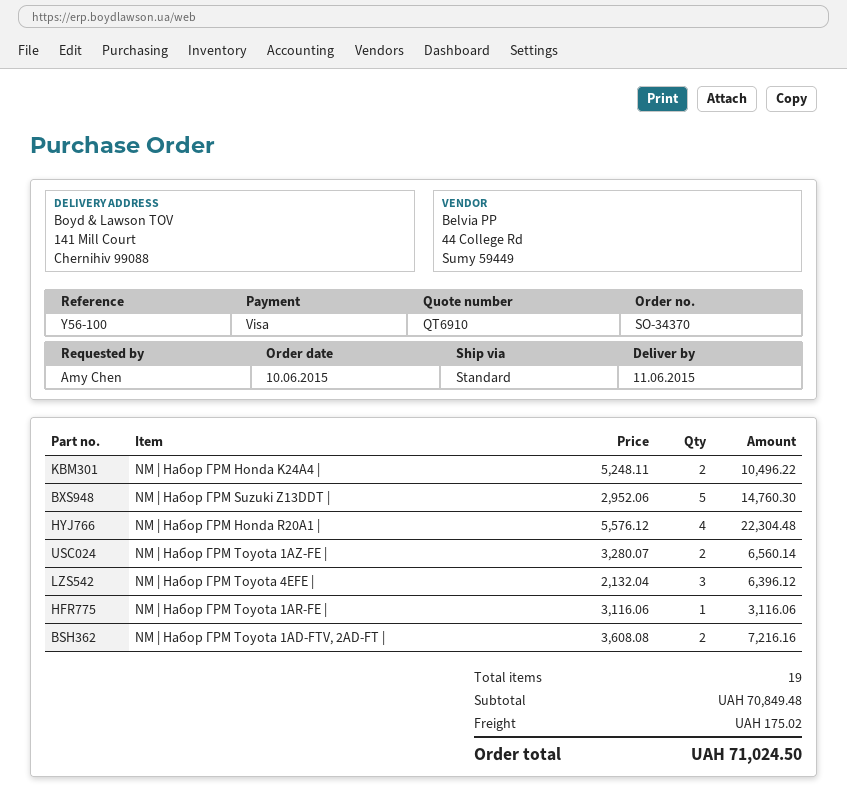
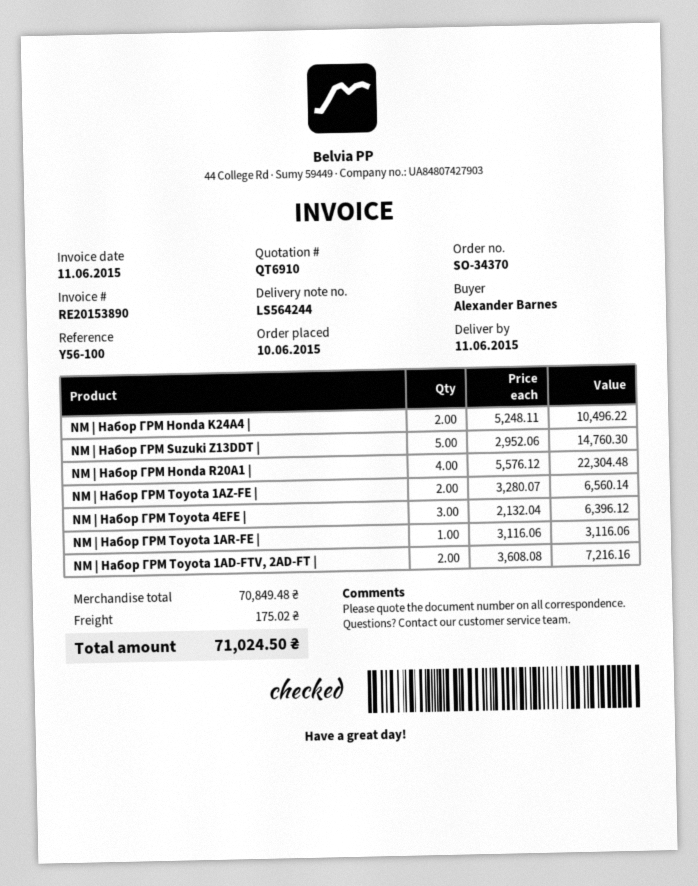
ordered by: Amy Chen -> Alexander Barnes

